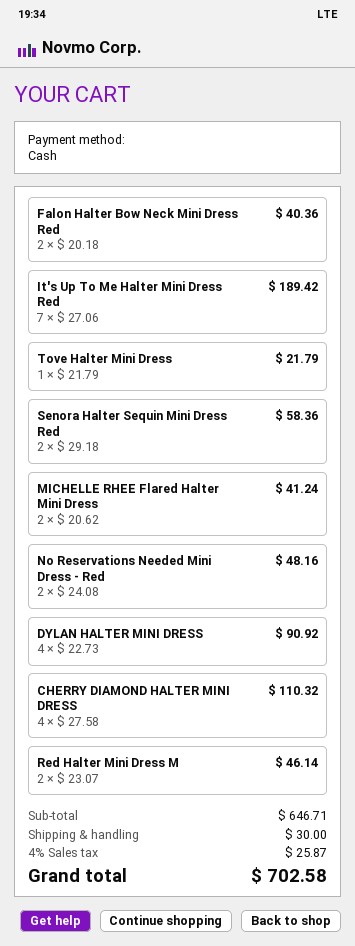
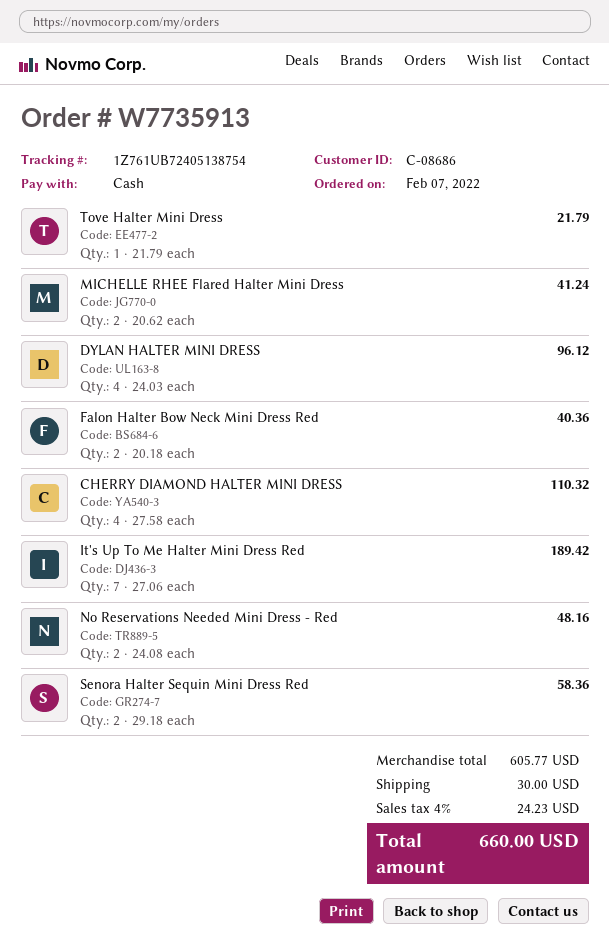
DYLAN HALTER MINI DRESS: 4 x 22.73 = 90.92 -> 4 x 24.03 = 96.12
Red Halter Mini Dress M: 2 x 23.07 = 46.14 -> none
subtotal: 646.71 -> 605.77
tax: 4% = 25.87 -> 4% = 24.23
total: 702.58 -> 660.00

